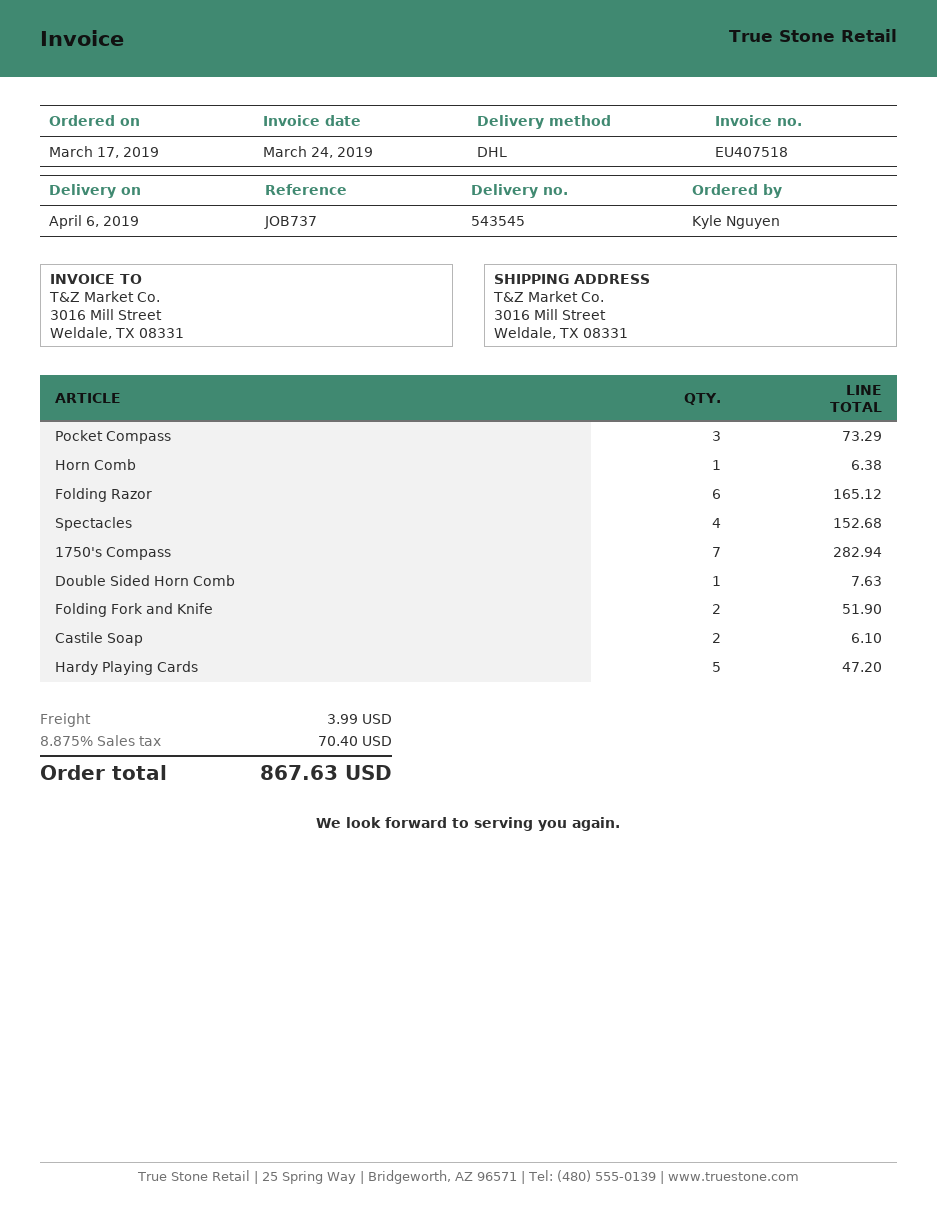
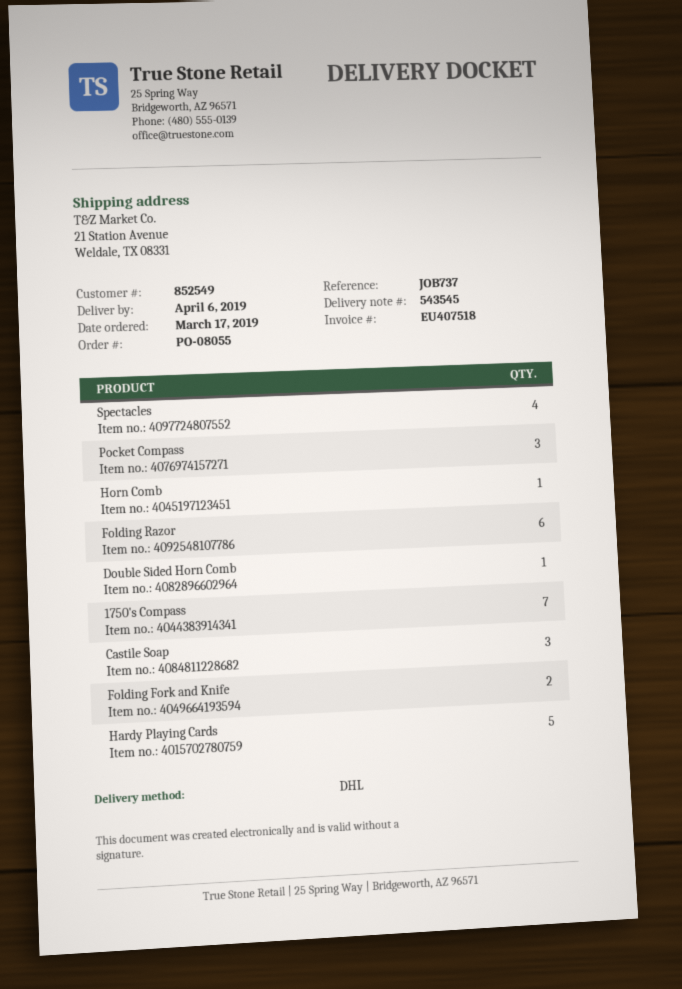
ship to: 3016 Mill Street, Weldale, TX 08331 -> 21 Station Avenue, Weldale, TX 08331
Castile Soap: 2 -> 3

